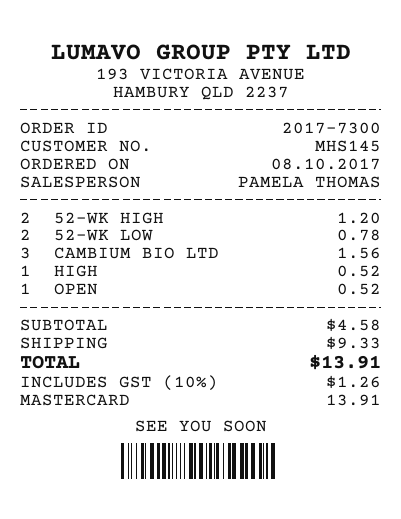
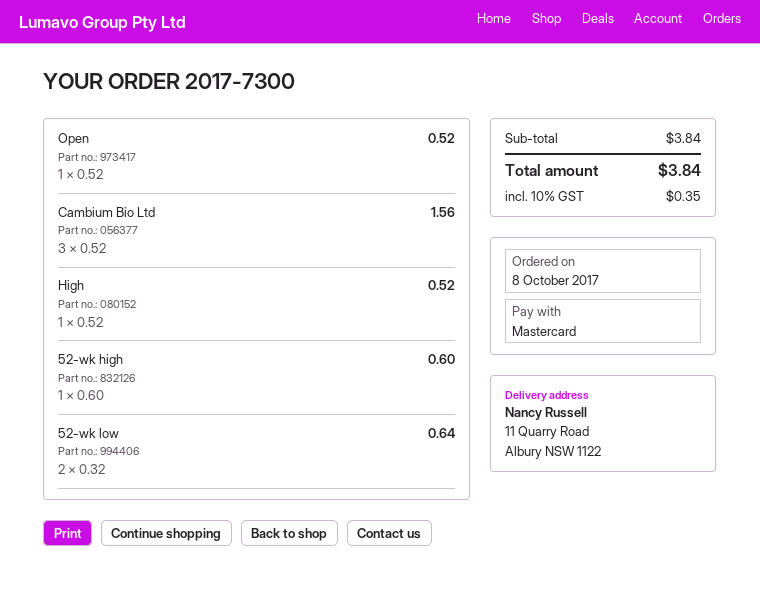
52-WK HIGH: 2 for 1.20 -> 1 for 0.60
52-WK LOW: 2 for 0.78 -> 2 for 0.64
subtotal: 4.58 -> 3.84
shipping: 9.33 -> none
tax: 10% = 1.26 -> 10% = 0.35
total: 13.91 -> 3.84

